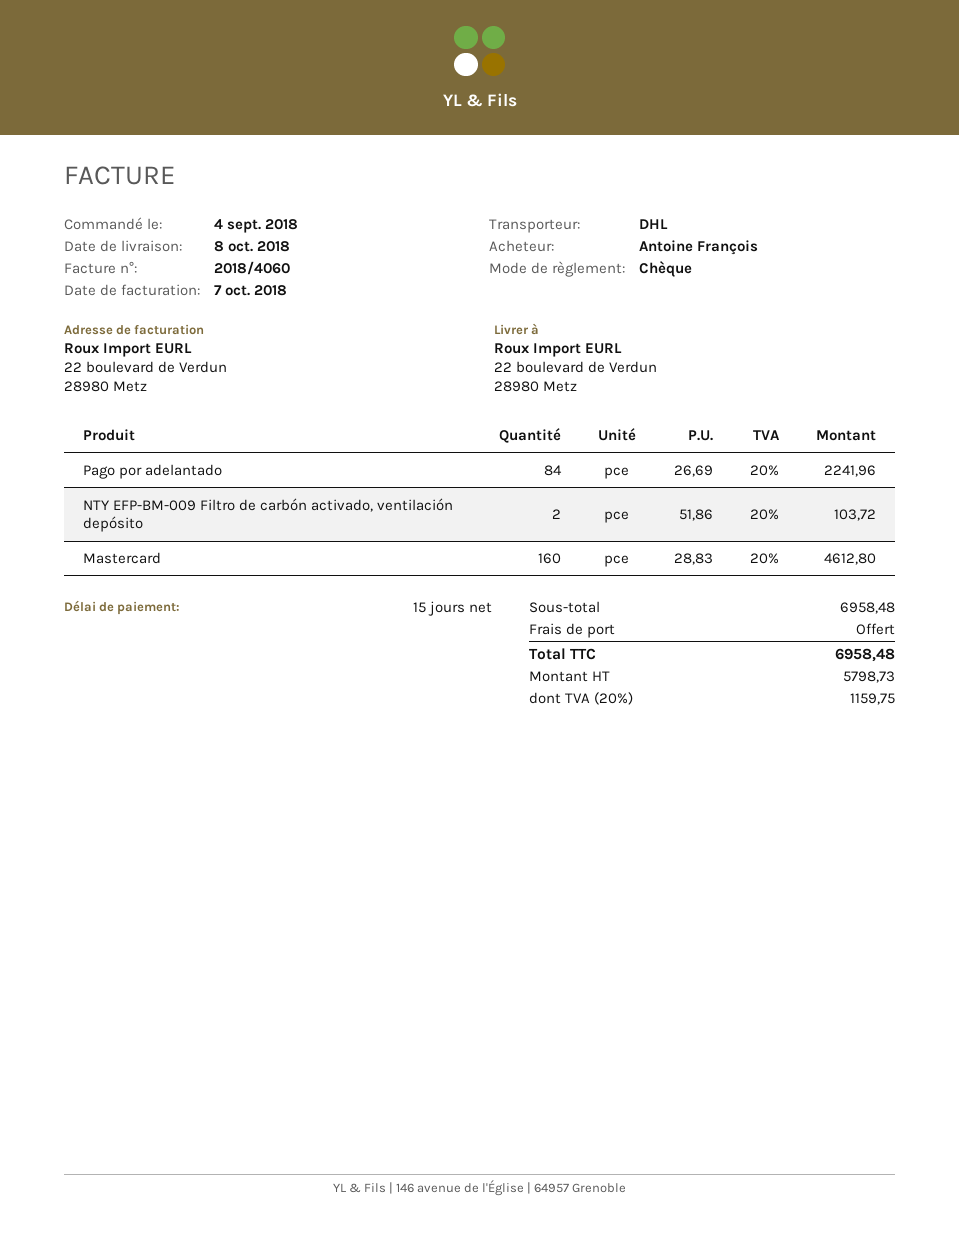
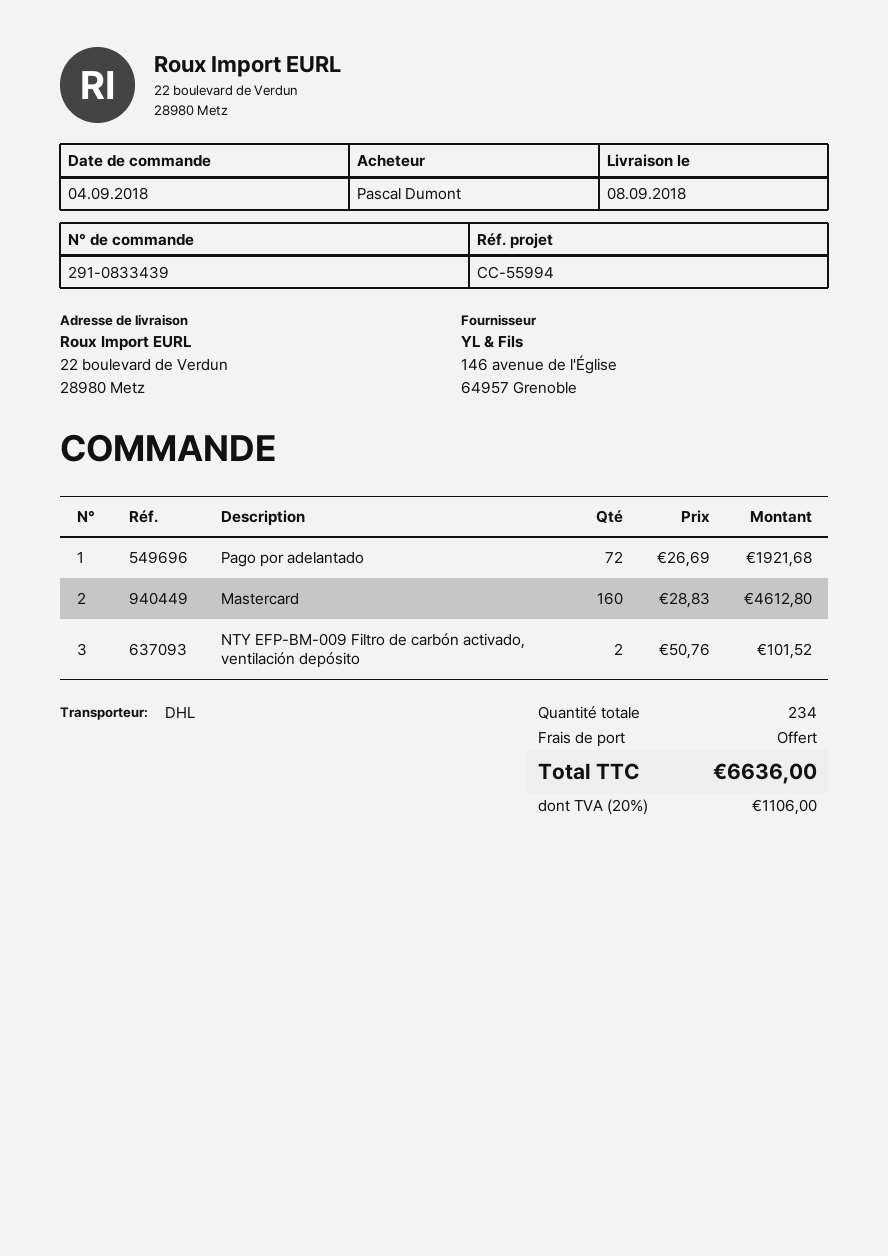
delivery date: 2018-10-08 -> 2018-09-08
ordered by: Antoine François -> Pascal Dumont
Pago por adelantado: 84 x 26.69 = 2241.96 -> 72 x 26.69 = 1921.68
NTY EFP-BM-009 Filtro de carbón activado, ventilación depósito: 2 x 51.86 = 103.72 -> 2 x 50.76 = 101.52
tax: 20% = 1159.75 -> 20% = 1106.00
total: 6958.48 -> 6636.00

